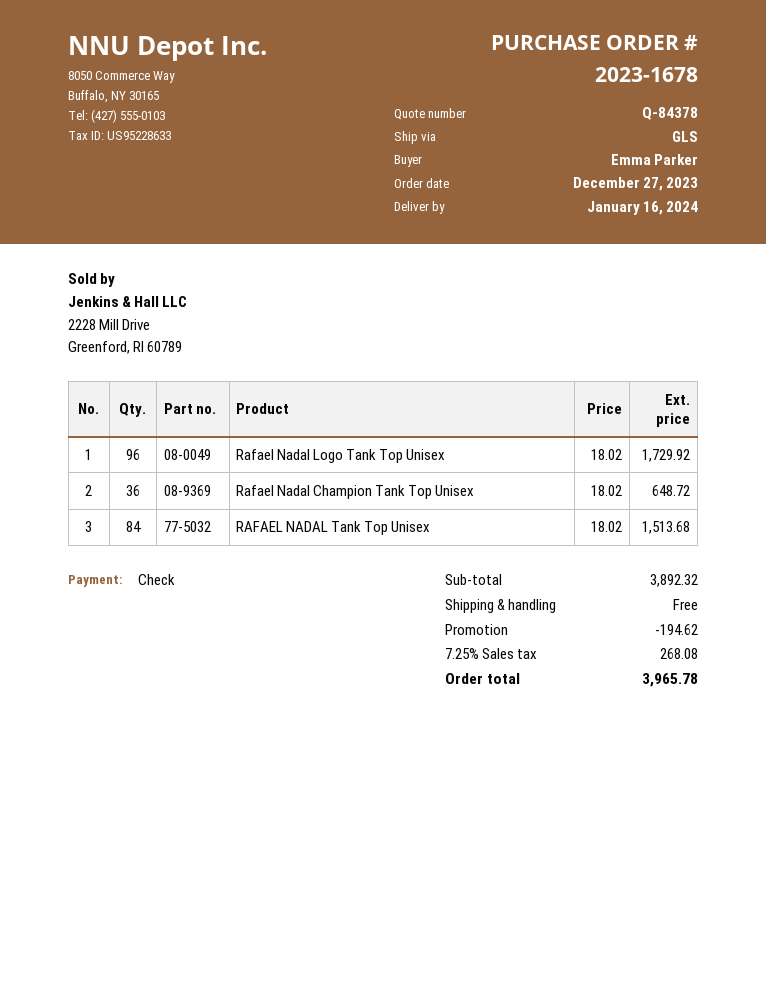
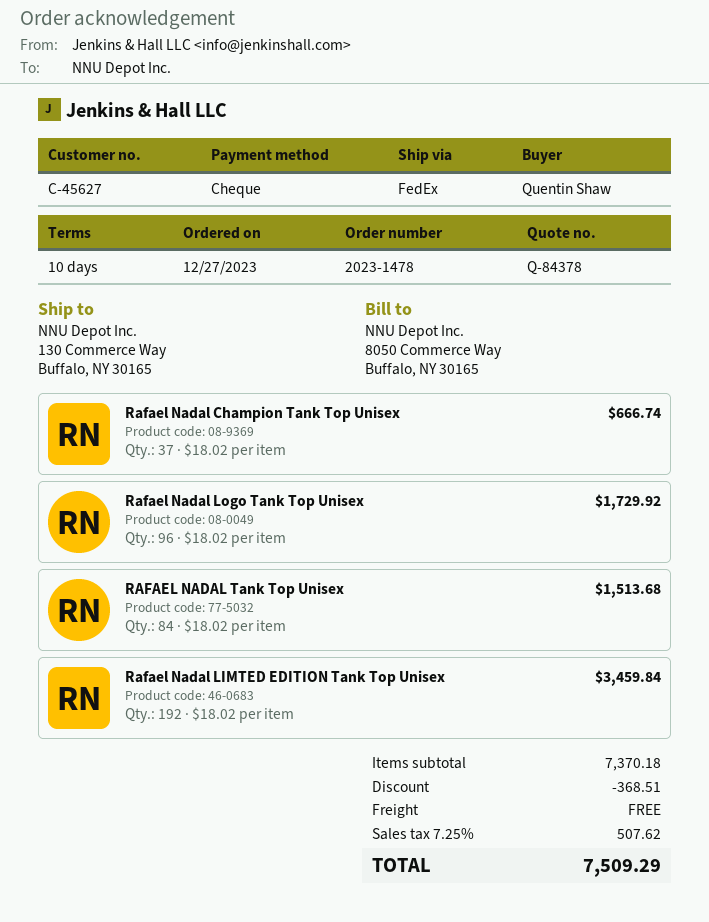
order number: 2023-1678 -> 2023-1478
ordered by: Emma Parker -> Quentin Shaw
shipping method: GLS -> FedEx
Rafael Nadal Champion Tank Top Unisex: 36 x 18.02 = 648.72 -> 37 x 18.02 = 666.74
Rafael Nadal LIMTED EDITION Tank Top Unisex: none -> 192 x 18.02 = 3459.84
subtotal: 3892.32 -> 7370.18
discount: 194.62 -> 368.51
tax: 7.25% = 268.08 -> 7.25% = 507.62
total: 3965.78 -> 7509.29

